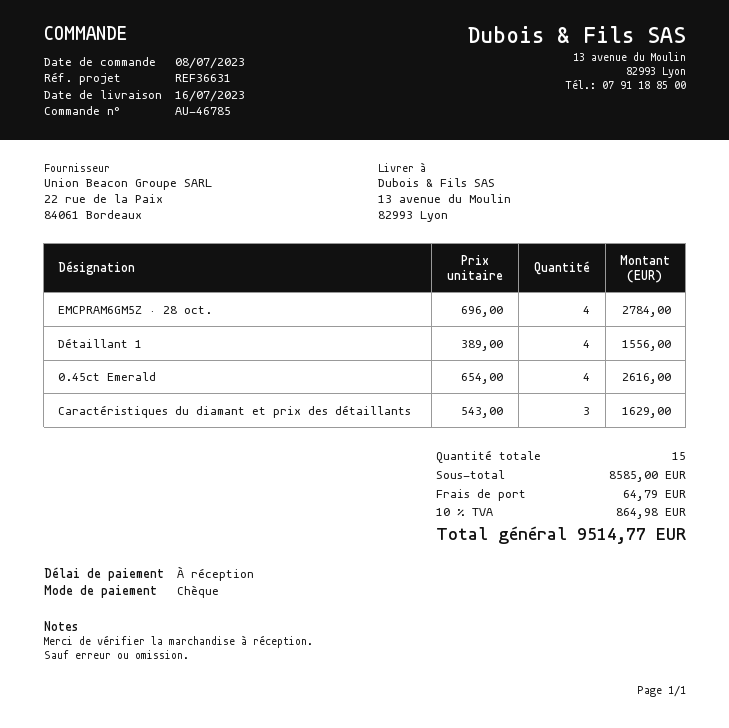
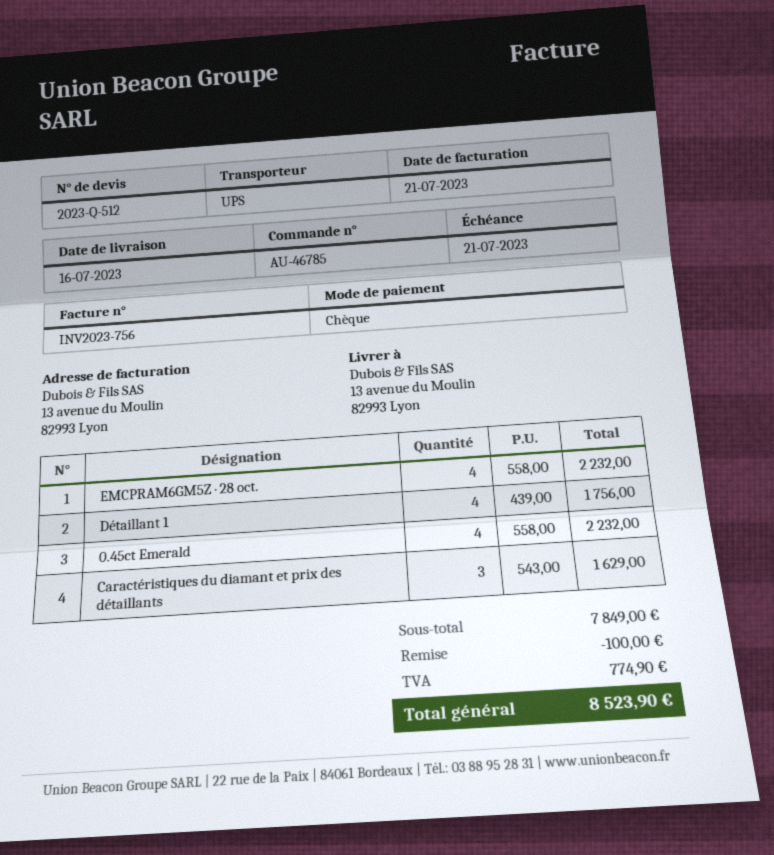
EMCPRAM6GM5Z · 28 oct.: 4 x 696.00 = 2784.00 -> 4 x 558.00 = 2232.00
Détaillant 1: 4 x 389.00 = 1556.00 -> 4 x 439.00 = 1756.00
0.45ct Emerald: 4 x 654.00 = 2616.00 -> 4 x 558.00 = 2232.00
subtotal: 8585.00 -> 7849.00
discount: none -> 100.00
shipping: 64.79 -> none
tax: 864.98 -> 774.90
total: 9514.77 -> 8523.90

